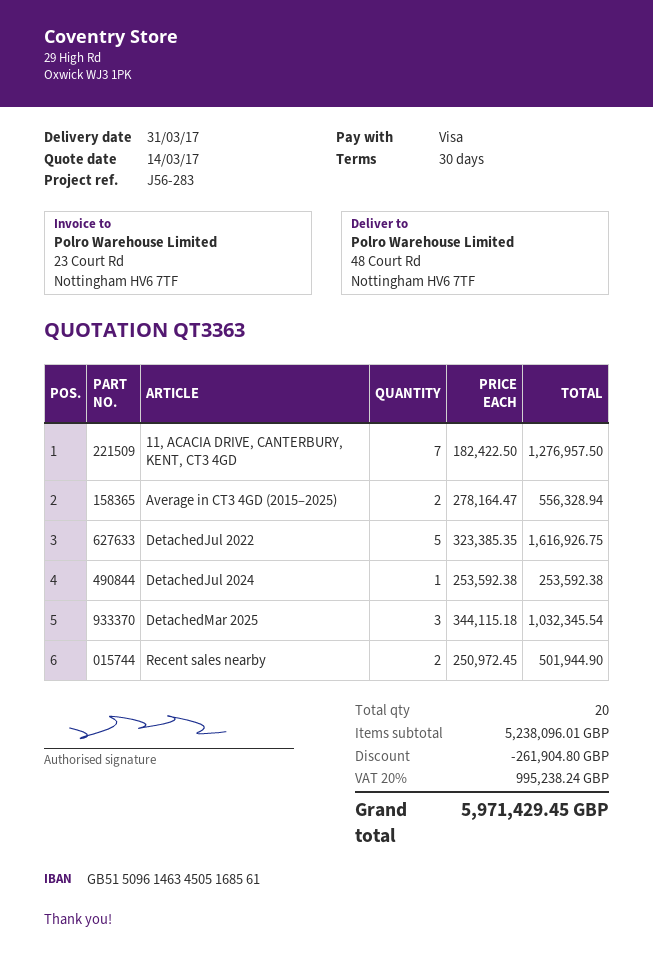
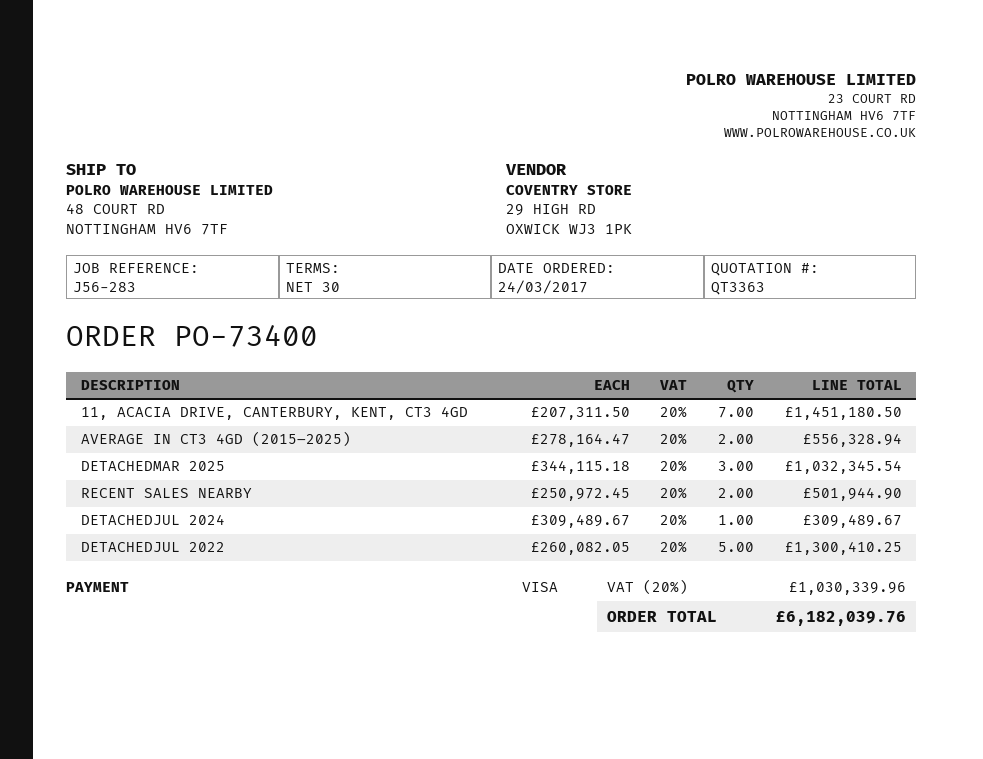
11, ACACIA DRIVE, CANTERBURY, KENT, CT3 4GD: 7 x 182422.50 = 1276957.50 -> 7 x 207311.50 = 1451180.50
DetachedJul 2022: 5 x 323385.35 = 1616926.75 -> 5 x 260082.05 = 1300410.25
DetachedJul 2024: 1 x 253592.38 = 253592.38 -> 1 x 309489.67 = 309489.67
discount: 261904.80 -> none
tax: 20% = 995238.24 -> 20% = 1030339.96
total: 5971429.45 -> 6182039.76

